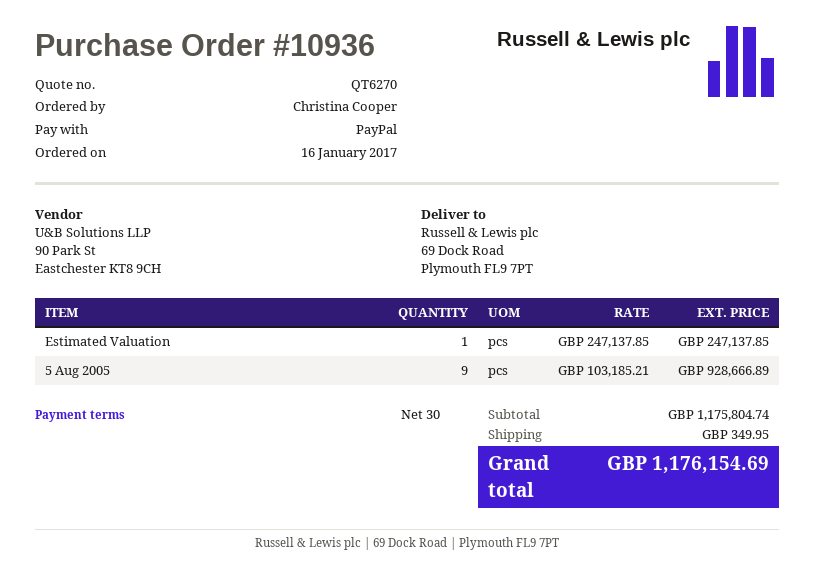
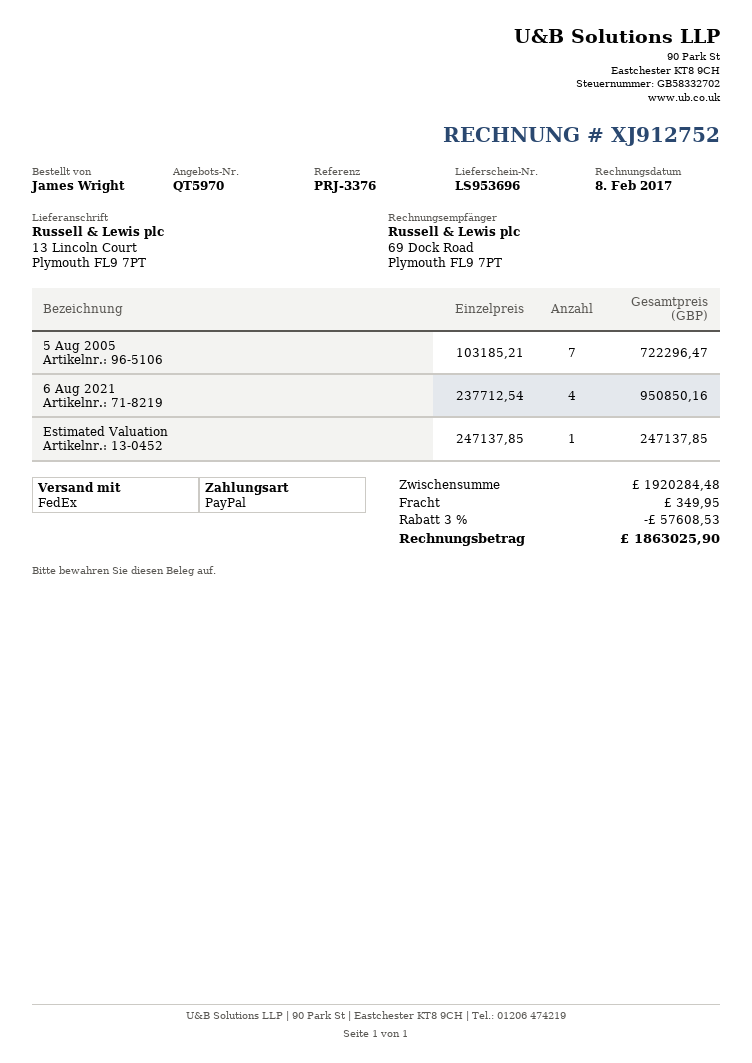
quote number: QT6270 -> QT5970
ordered by: Christina Cooper -> James Wright
ship to: 69 Dock Road, Plymouth FL9 7PT -> 13 Lincoln Court, Plymouth FL9 7PT
5 Aug 2005: 9 x 103185.21 = 928666.89 -> 7 x 103185.21 = 722296.47
6 Aug 2021: none -> 4 x 237712.54 = 950850.16
subtotal: 1175804.74 -> 1920284.48
discount: none -> 3% = 57608.53
total: 1176154.69 -> 1863025.90

